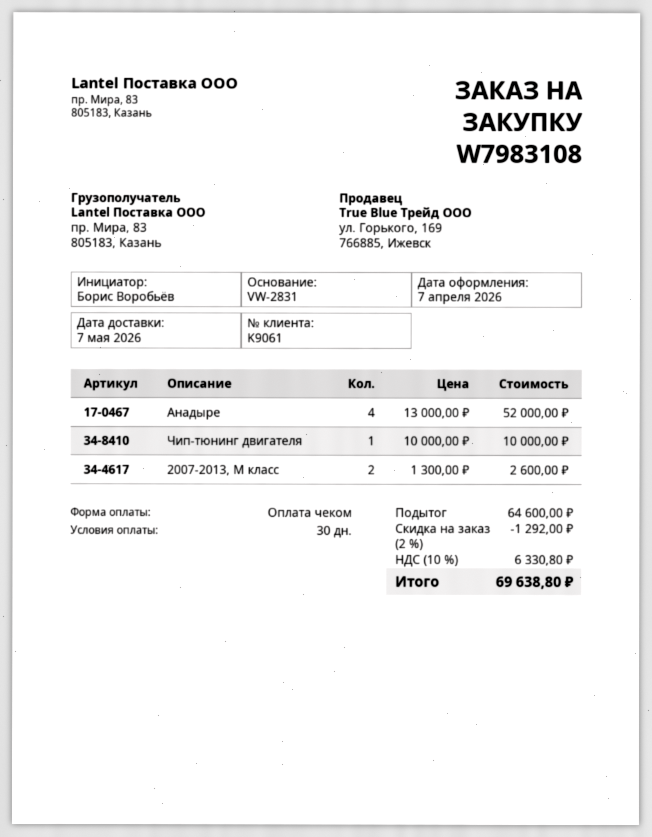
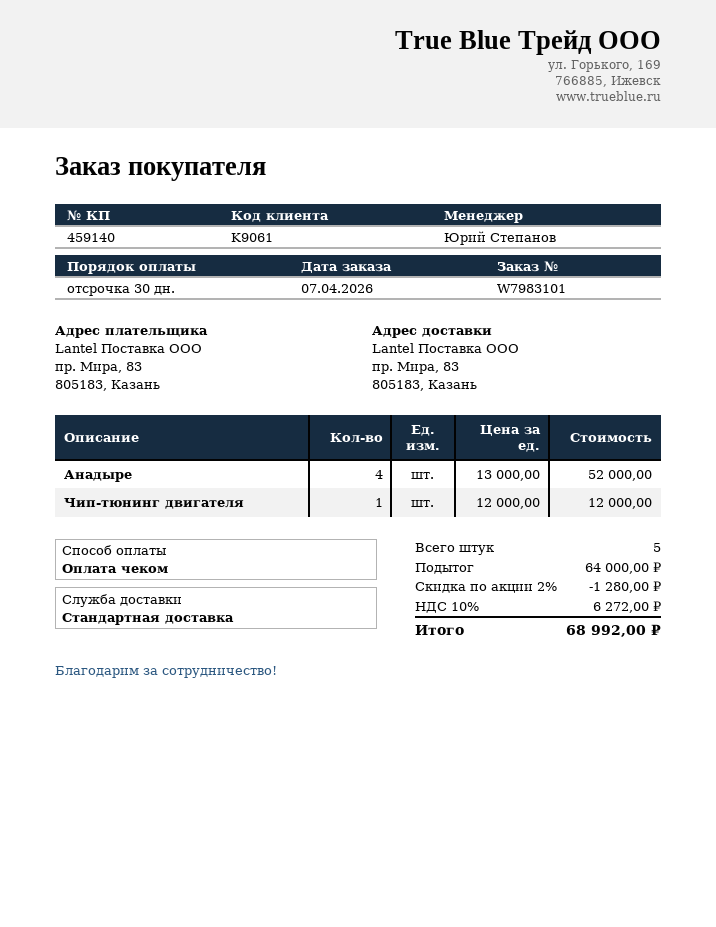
order number: W7983108 -> W7983101
Чип-тюнинг двигателя: 1 x 10000.00 = 10000.00 -> 1 x 12000.00 = 12000.00
2007-2013, M класс: 2 x 1300.00 = 2600.00 -> none
subtotal: 64600.00 -> 64000.00
discount: 2% = 1292.00 -> 2% = 1280.00
tax: 10% = 6330.80 -> 10% = 6272.00
total: 69638.80 -> 68992.00

